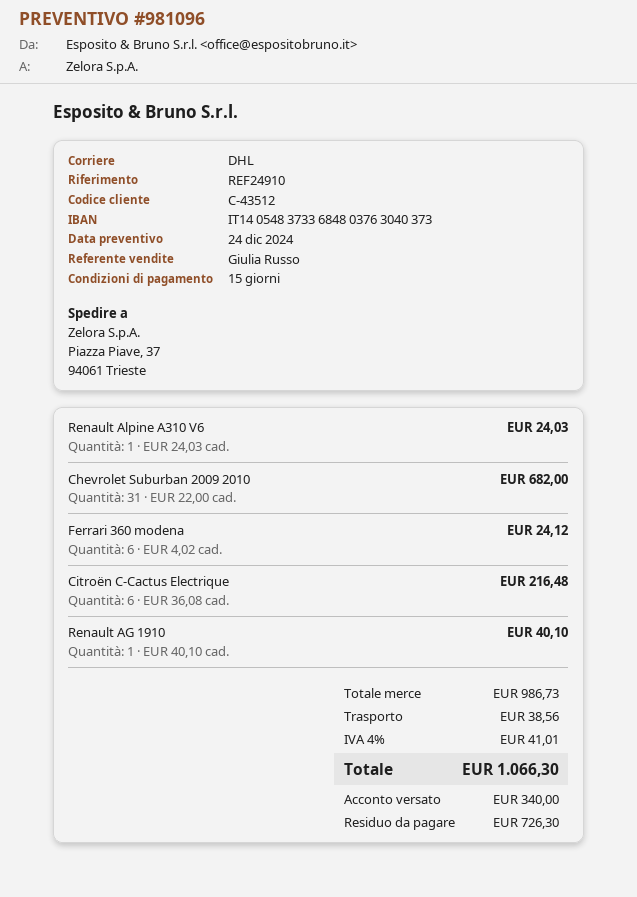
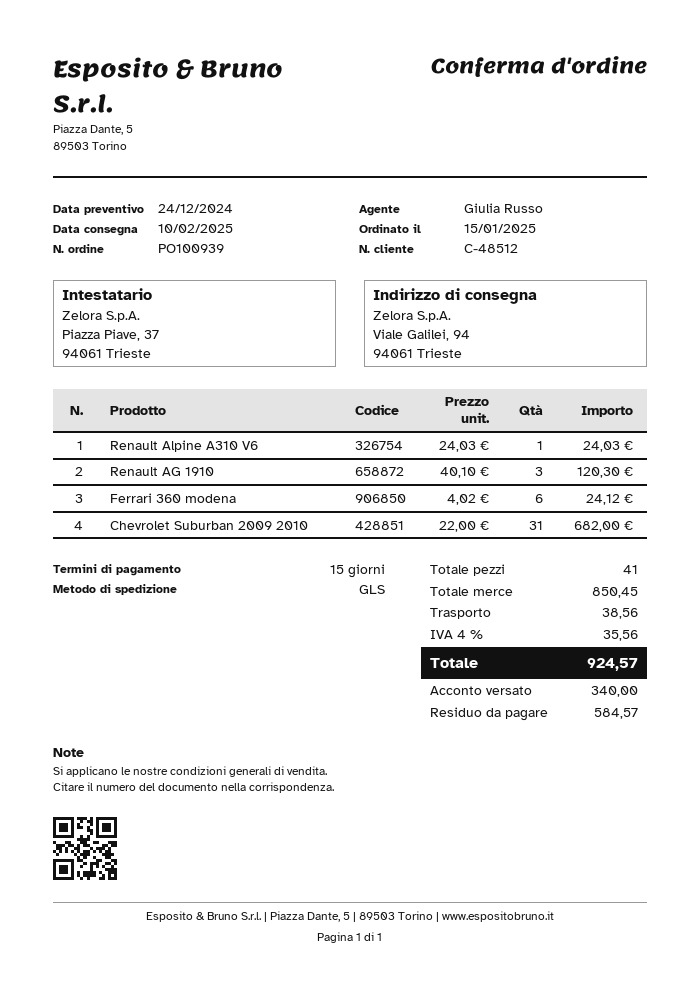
customer number: C-43512 -> C-48512
shipping method: DHL -> GLS
ship to: Piazza Piave, 37, 94061 Trieste -> Viale Galilei, 94, 94061 Trieste
Citroën C-Cactus Electrique: 6 x 36.08 = 216.48 -> none
Renault AG 1910: 1 x 40.10 = 40.10 -> 3 x 40.10 = 120.30
subtotal: 986.73 -> 850.45
tax: 4% = 41.01 -> 4% = 35.56
total: 1066.30 -> 924.57
balance: 726.30 -> 584.57

